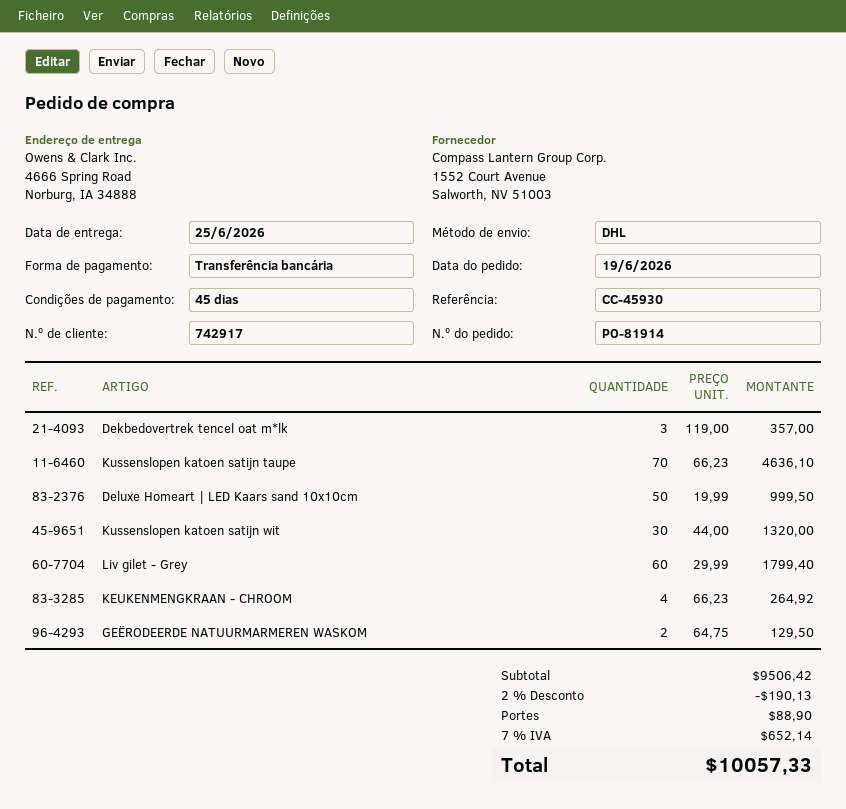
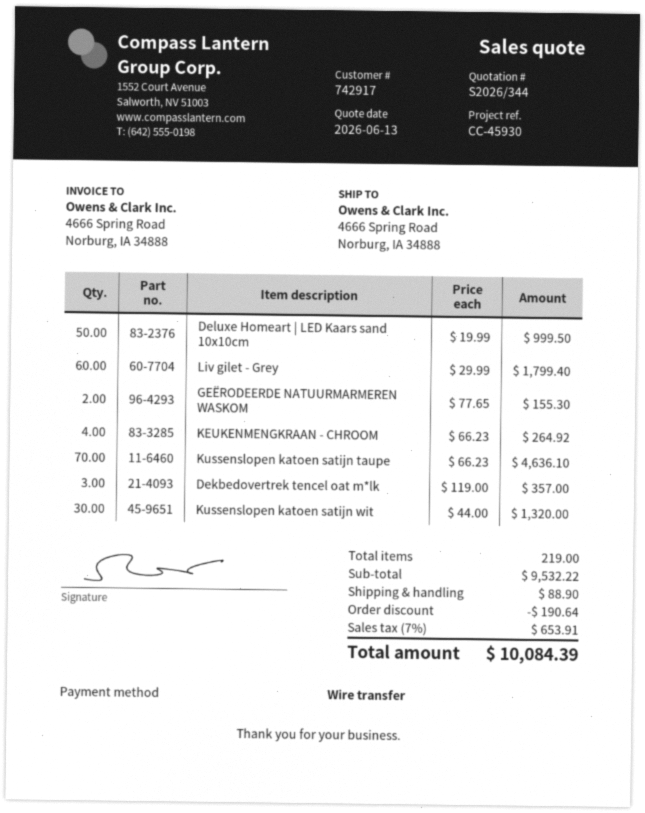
GEËRODEERDE NATUURMARMEREN WASKOM: 2 x 64.75 = 129.50 -> 2 x 77.65 = 155.30
subtotal: 9506.42 -> 9532.22
discount: 190.13 -> 190.64
tax: 7% = 652.14 -> 7% = 653.91
total: 10057.33 -> 10084.39

